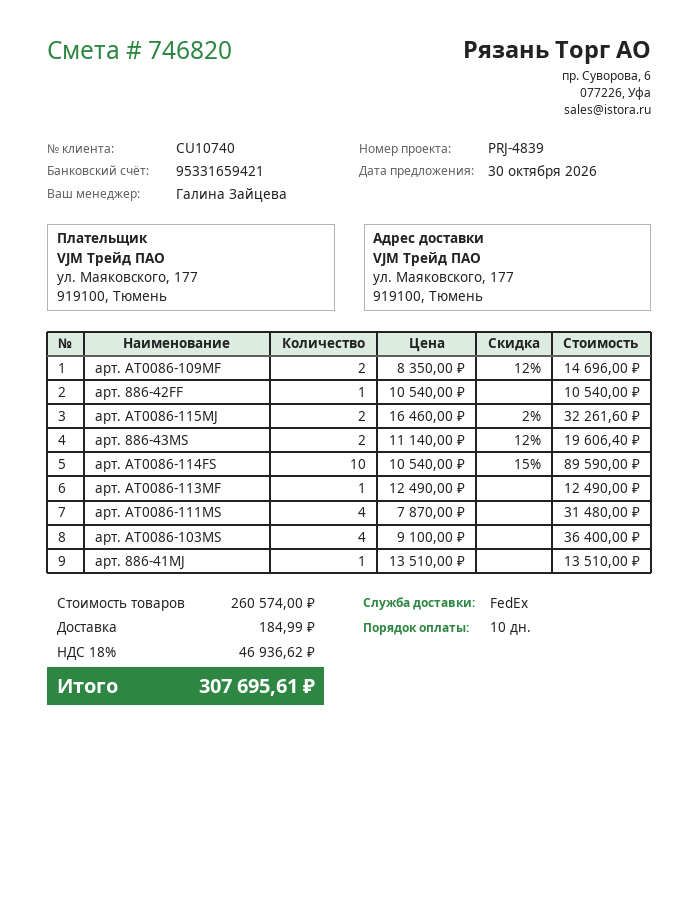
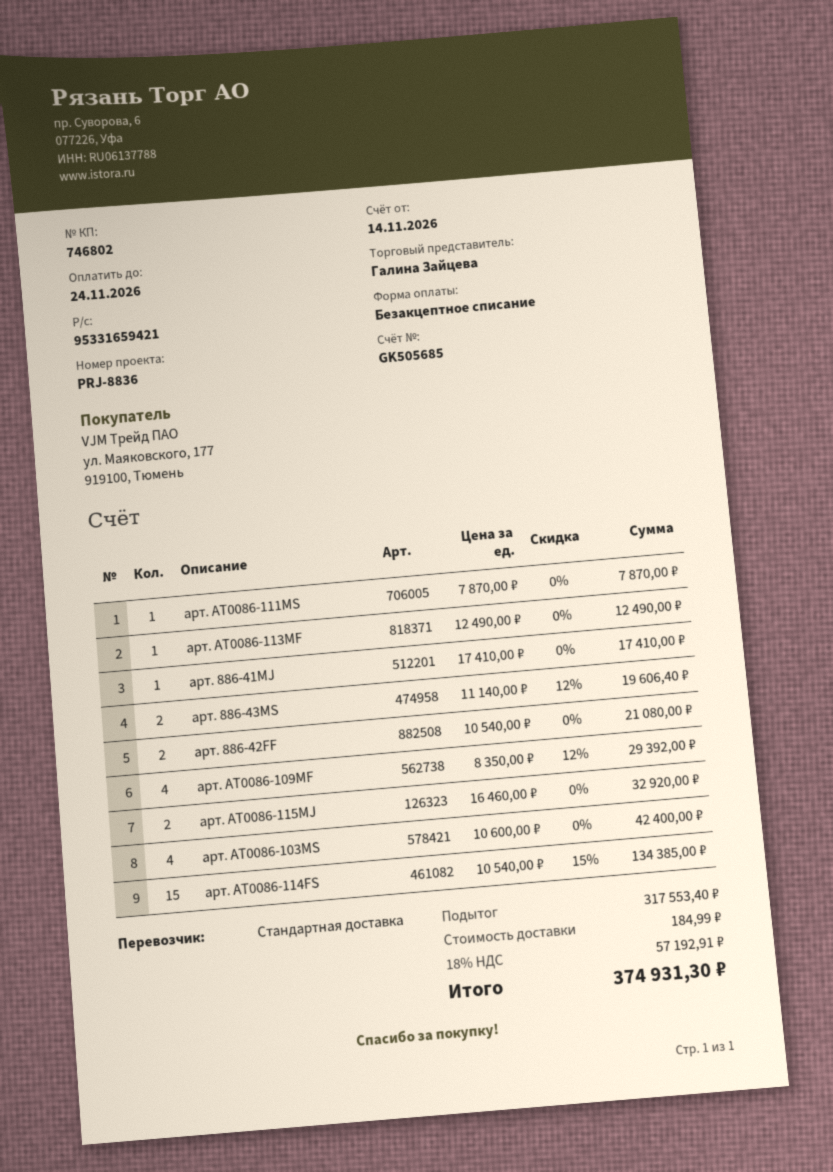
quote number: 746820 -> 746802
reference: PRJ-4839 -> PRJ-8836
shipping method: FedEx -> standard
арт. AT0086-109MF: 2 x 8350.00 - 12% = 14696.00 -> 4 x 8350.00 - 12% = 29392.00
арт. 886-42FF: 1 x 10540.00 = 10540.00 -> 2 x 10540.00 = 21080.00
арт. AT0086-115MJ: 2 x 16460.00 - 2% = 32261.60 -> 2 x 16460.00 = 32920.00
арт. AT0086-114FS: 10 x 10540.00 - 15% = 89590.00 -> 15 x 10540.00 - 15% = 134385.00
арт. AT0086-111MS: 4 x 7870.00 = 31480.00 -> 1 x 7870.00 = 7870.00
арт. AT0086-103MS: 4 x 9100.00 = 36400.00 -> 4 x 10600.00 = 42400.00
арт. 886-41MJ: 1 x 13510.00 = 13510.00 -> 1 x 17410.00 = 17410.00
subtotal: 260574.00 -> 317553.40
tax: 18% = 46936.62 -> 18% = 57192.91
total: 307695.61 -> 374931.30

